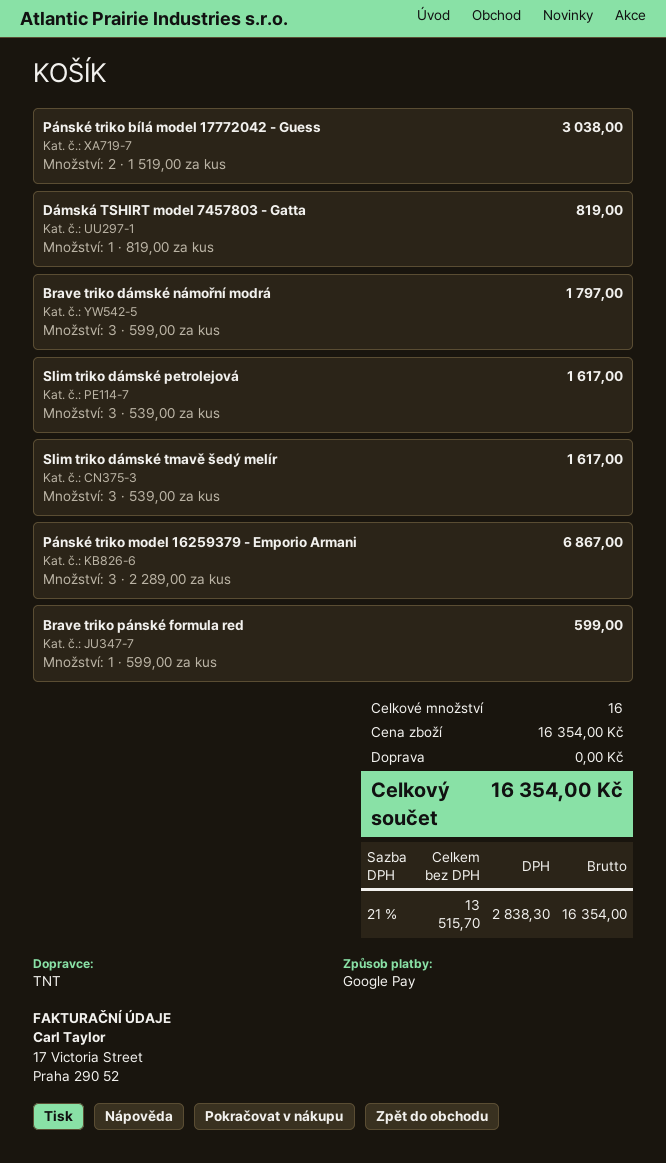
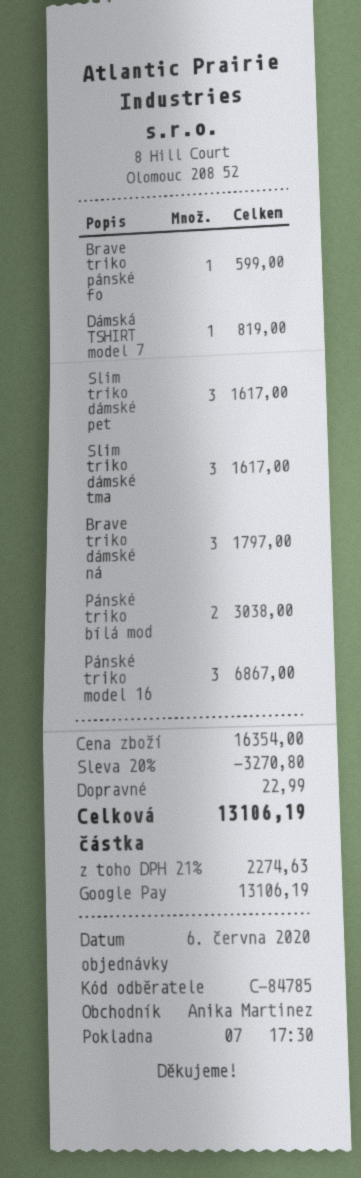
discount: none -> 20% = 3270.80
shipping: 0.00 -> 22.99
tax: 21% = 2838.30 -> 21% = 2274.63
total: 16354.00 -> 13106.19

